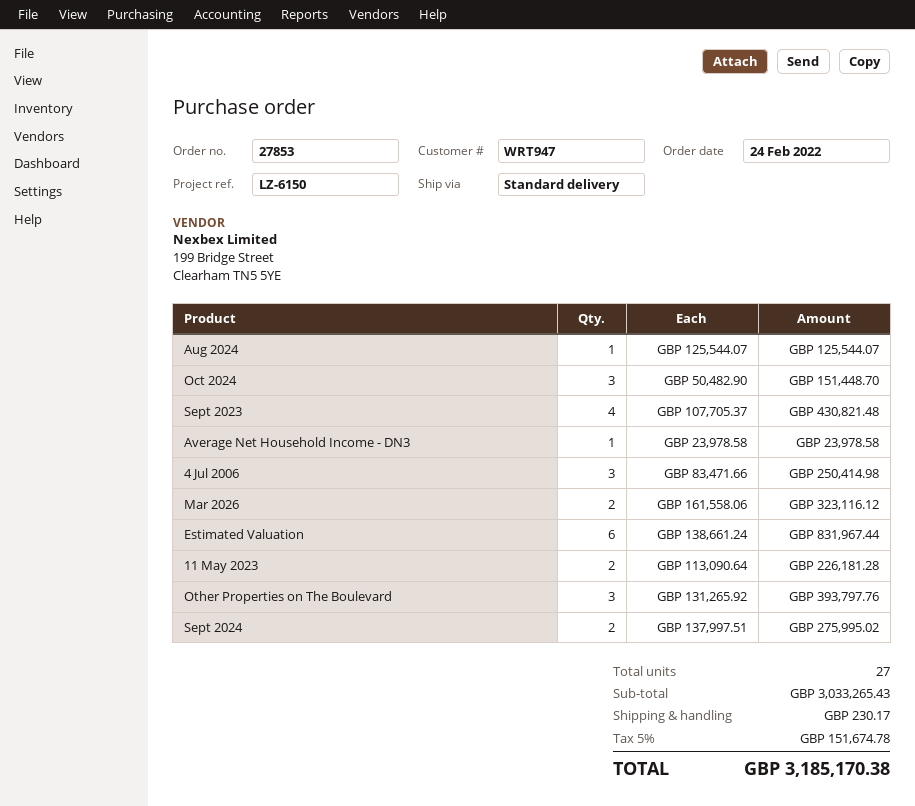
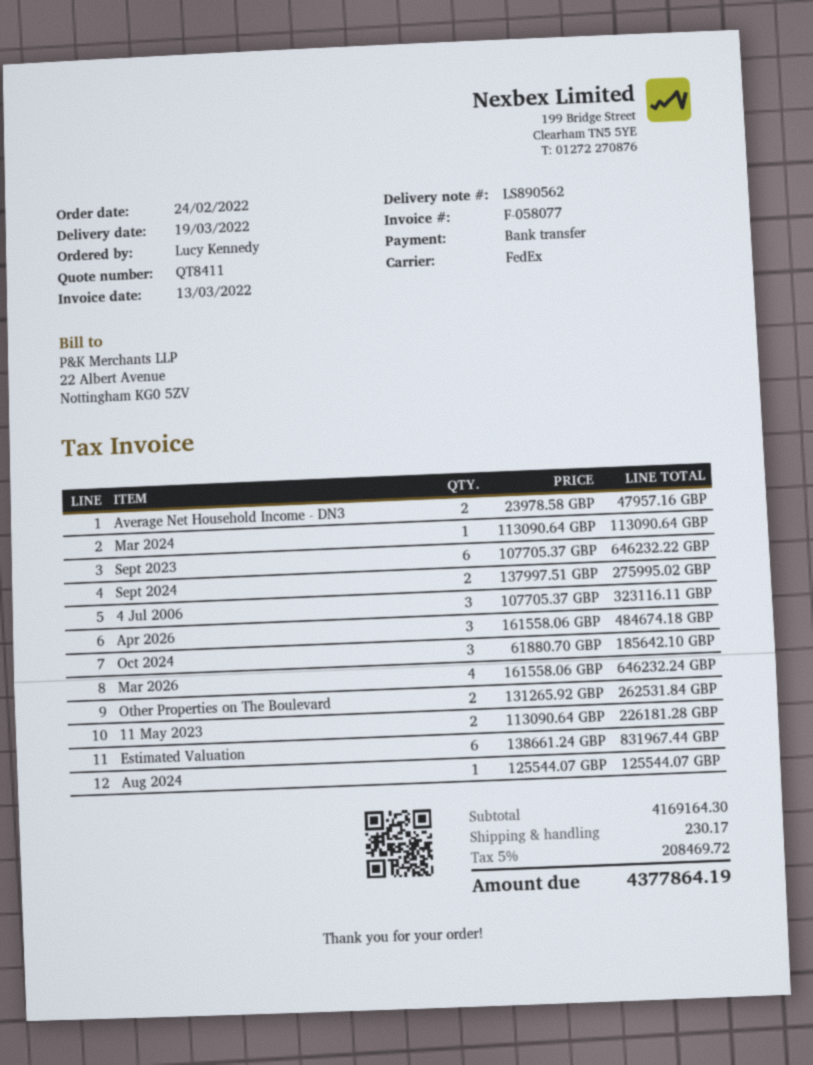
shipping method: standard -> FedEx
Oct 2024: 3 x 50482.90 = 151448.70 -> 3 x 61880.70 = 185642.10
Sept 2023: 4 x 107705.37 = 430821.48 -> 6 x 107705.37 = 646232.22
Average Net Household Income - DN3: 1 x 23978.58 = 23978.58 -> 2 x 23978.58 = 47957.16
4 Jul 2006: 3 x 83471.66 = 250414.98 -> 3 x 107705.37 = 323116.11
Mar 2026: 2 x 161558.06 = 323116.12 -> 4 x 161558.06 = 646232.24
Other Properties on The Boulevard: 3 x 131265.92 = 393797.76 -> 2 x 131265.92 = 262531.84
Mar 2024: none -> 1 x 113090.64 = 113090.64
Apr 2026: none -> 3 x 161558.06 = 484674.18
subtotal: 3033265.43 -> 4169164.30
tax: 5% = 151674.78 -> 5% = 208469.72
total: 3185170.38 -> 4377864.19

